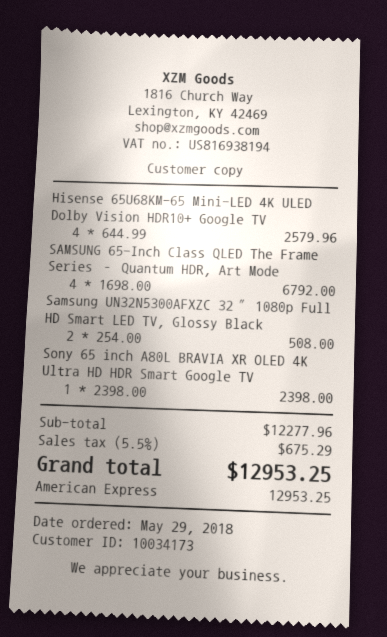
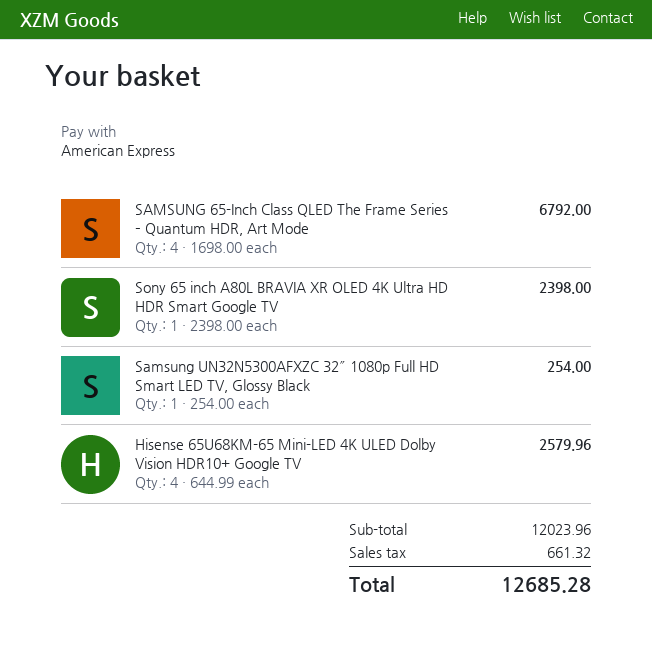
Samsung UN32N5300AFXZC 32″ 1080p Full HD Smart LED TV, Glossy Black: 2 x 254.00 = 508.00 -> 1 x 254.00 = 254.00
subtotal: 12277.96 -> 12023.96
tax: 675.29 -> 661.32
total: 12953.25 -> 12685.28

